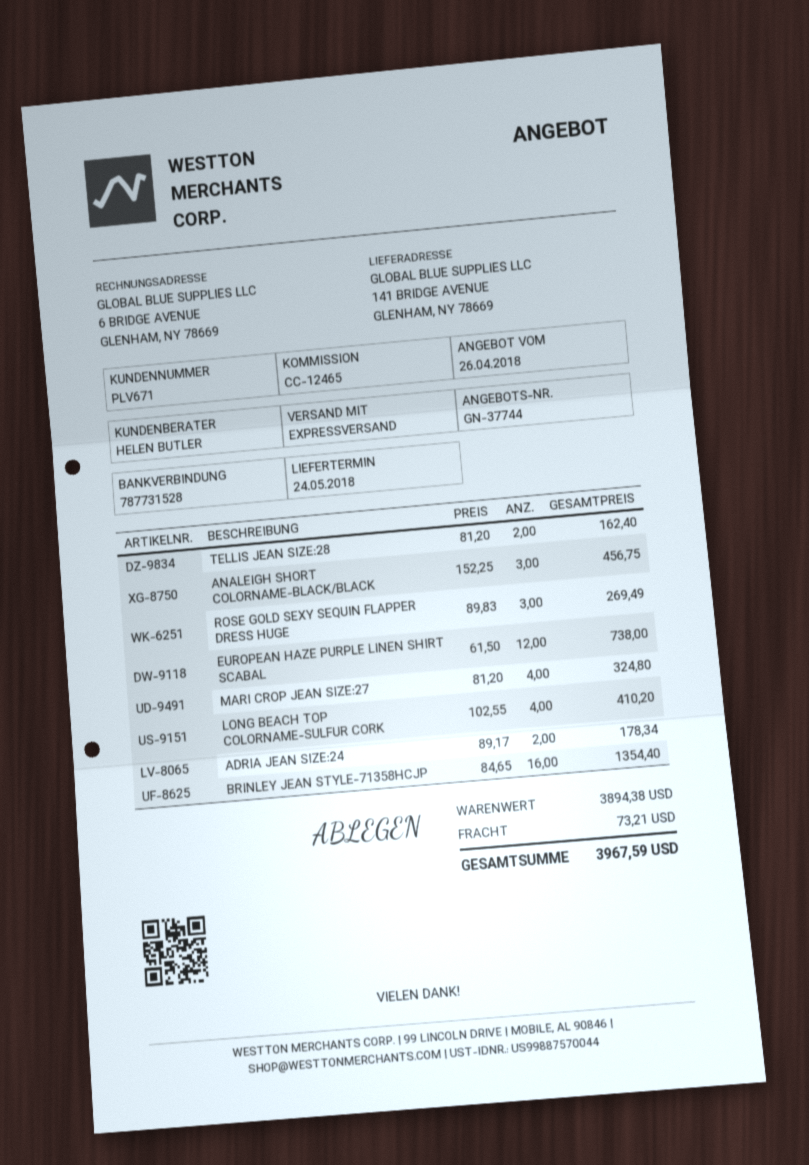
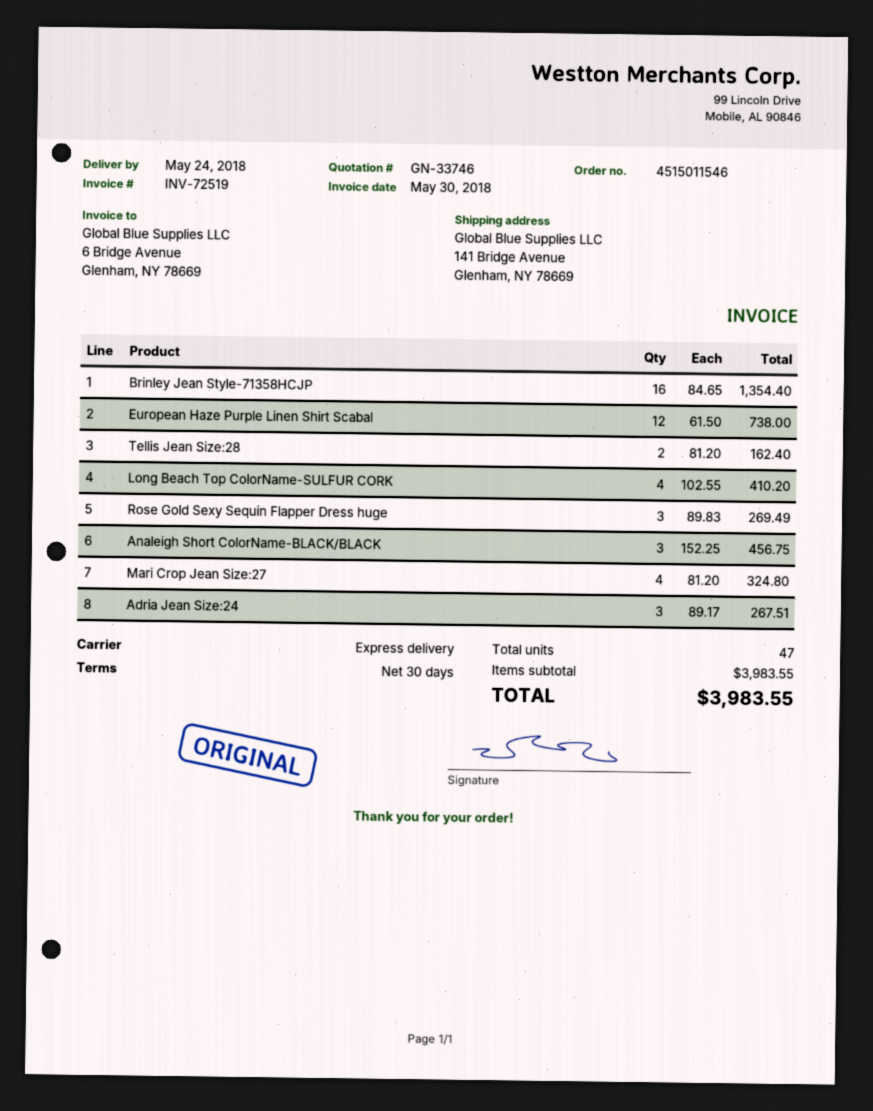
quote number: GN-37744 -> GN-33746
ADRIA JEAN SIZE:24: 2 x 89.17 = 178.34 -> 3 x 89.17 = 267.51
subtotal: 3894.38 -> 3983.55
shipping: 73.21 -> none
total: 3967.59 -> 3983.55

